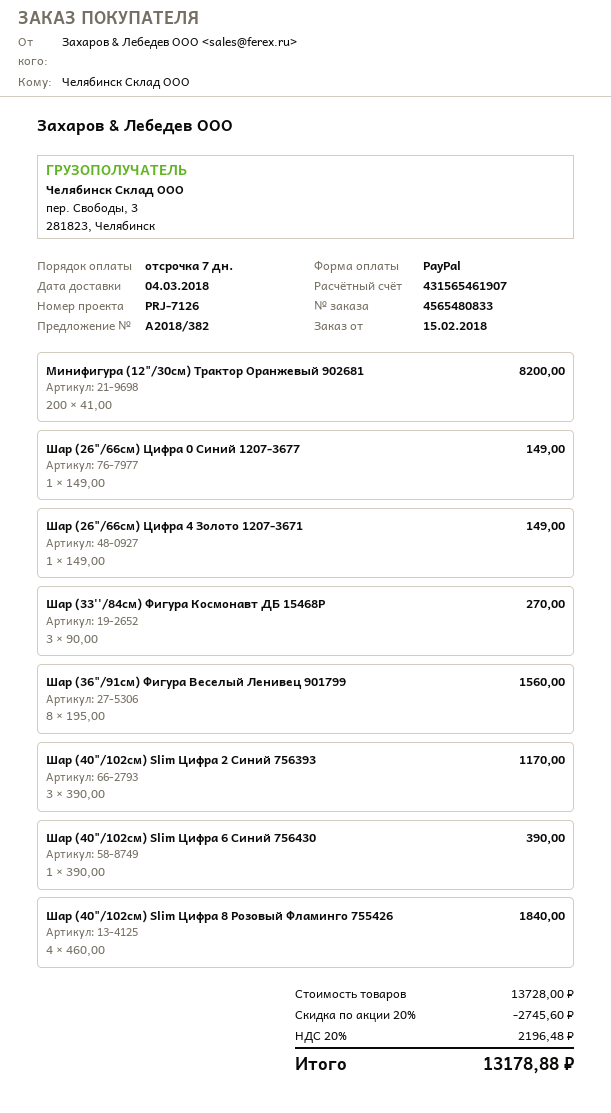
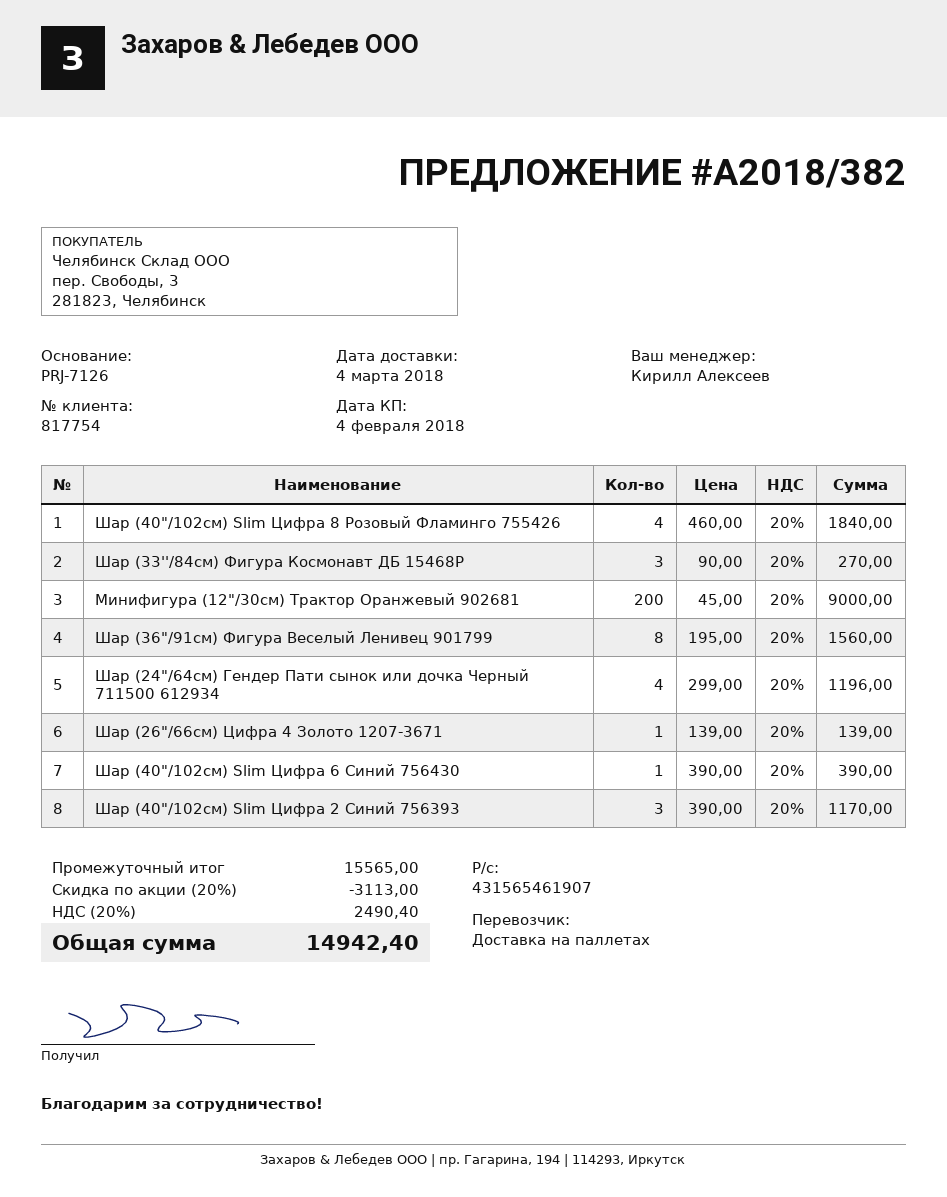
Минифигура (12"/30см) Трактор Оранжевый 902681: 200 x 41.00 = 8200.00 -> 200 x 45.00 = 9000.00
Шар (26"/66см) Цифра 0 Синий 1207-3677: 1 x 149.00 = 149.00 -> none
Шар (26"/66см) Цифра 4 Золото 1207-3671: 1 x 149.00 = 149.00 -> 1 x 139.00 = 139.00
Шар (24"/64см) Гендер Пати сынок или дочка Черный 711500 612934: none -> 4 x 299.00 = 1196.00
subtotal: 13728.00 -> 15565.00
discount: 20% = 2745.60 -> 20% = 3113.00
tax: 20% = 2196.48 -> 20% = 2490.40
total: 13178.88 -> 14942.40

